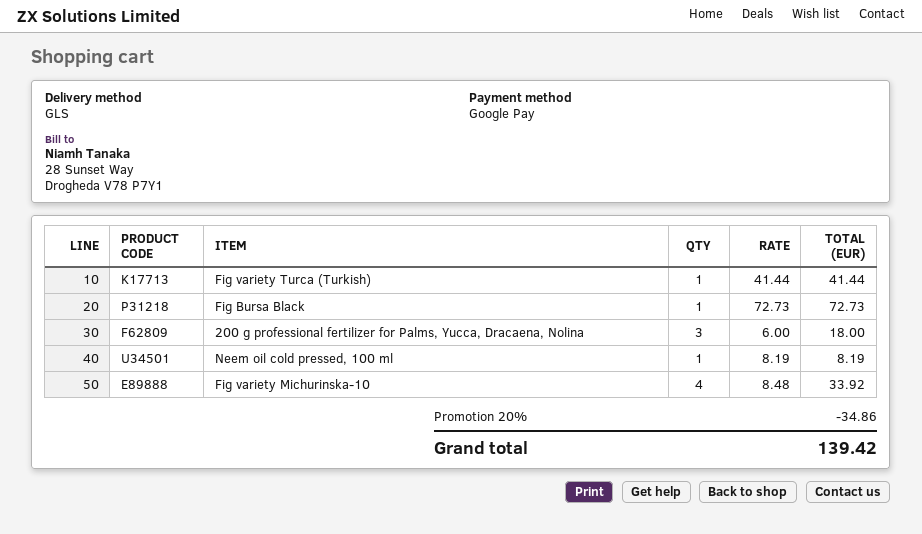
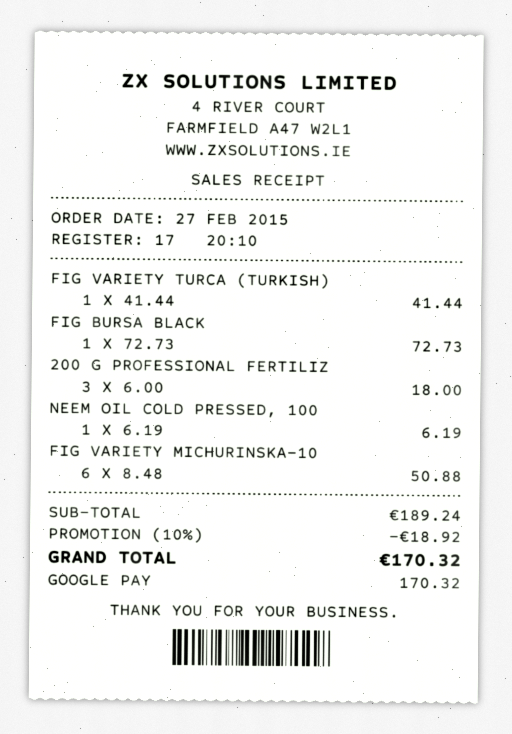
Neem oil cold pressed, 100 ml: 1 x 8.19 = 8.19 -> 1 x 6.19 = 6.19
Fig variety Michurinska-10: 4 x 8.48 = 33.92 -> 6 x 8.48 = 50.88
discount: 20% = 34.86 -> 10% = 18.92
total: 139.42 -> 170.32

